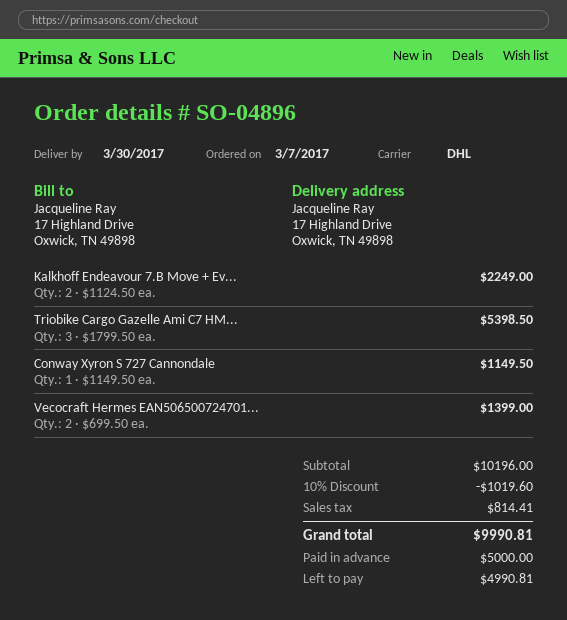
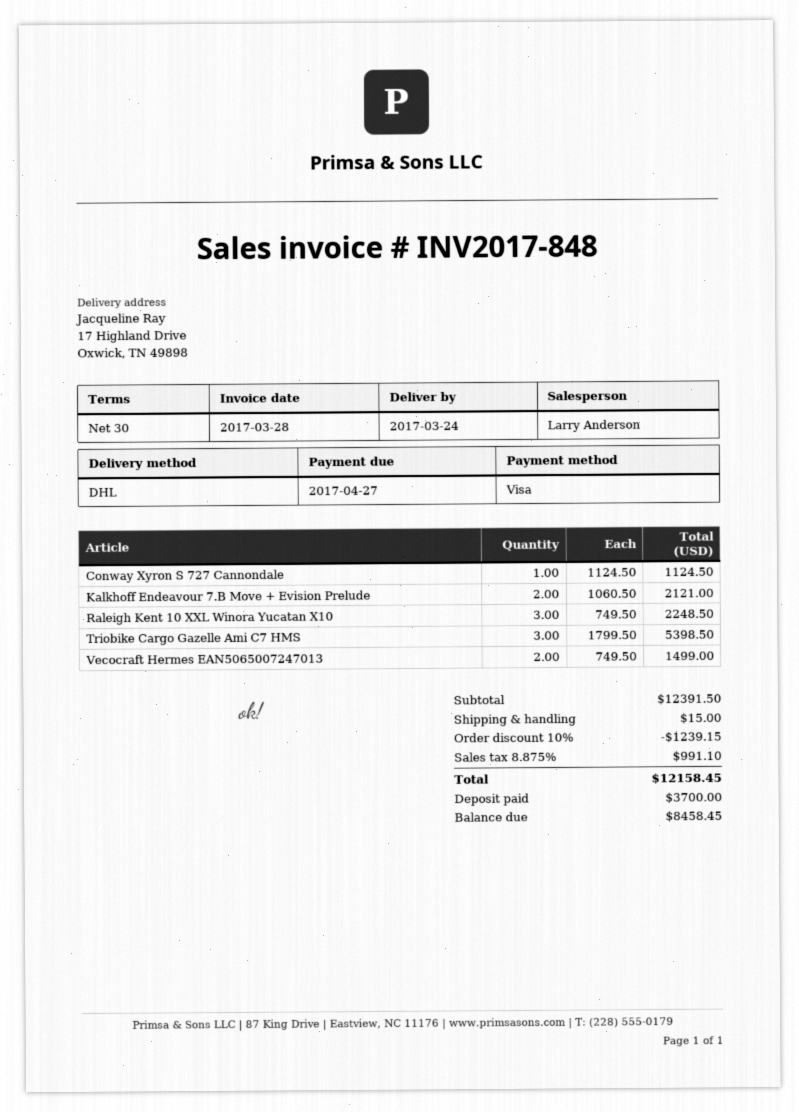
delivery date: 2017-03-30 -> 2017-03-24
Kalkhoff Endeavour 7.B Move + Ev...: 2 x 1124.50 = 2249.00 -> 2 x 1060.50 = 2121.00
Conway Xyron S 727 Cannondale: 1 x 1149.50 = 1149.50 -> 1 x 1124.50 = 1124.50
Vecocraft Hermes EAN506500724701...: 2 x 699.50 = 1399.00 -> 2 x 749.50 = 1499.00
Raleigh Kent 10 XXL Winora Yucatan X10: none -> 3 x 749.50 = 2248.50
subtotal: 10196.00 -> 12391.50
discount: 10% = 1019.60 -> 10% = 1239.15
shipping: none -> 15.00
tax: 814.41 -> 991.10
total: 9990.81 -> 12158.45
deposit: 5000.00 -> 3700.00
balance: 4990.81 -> 8458.45

